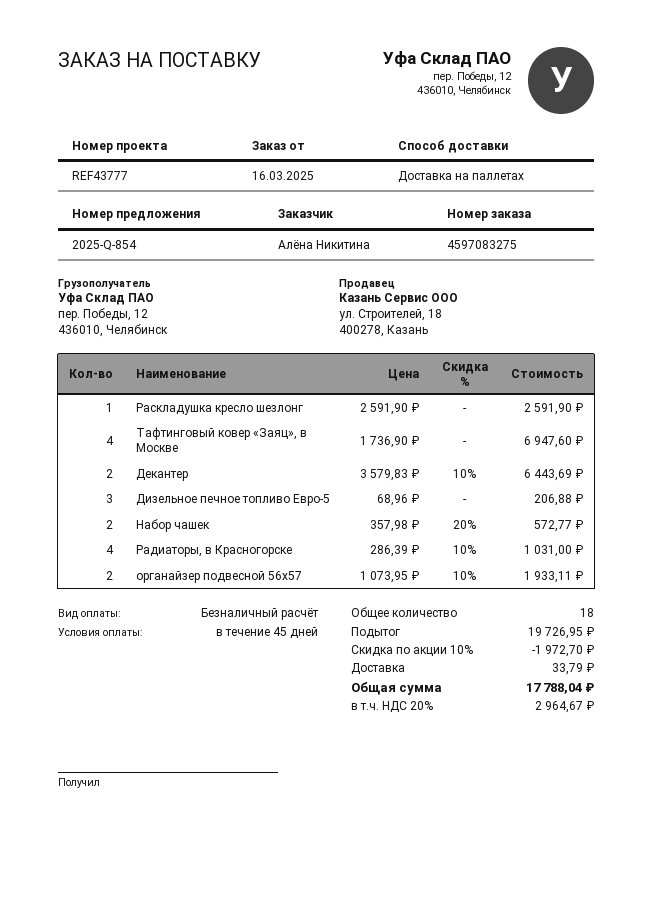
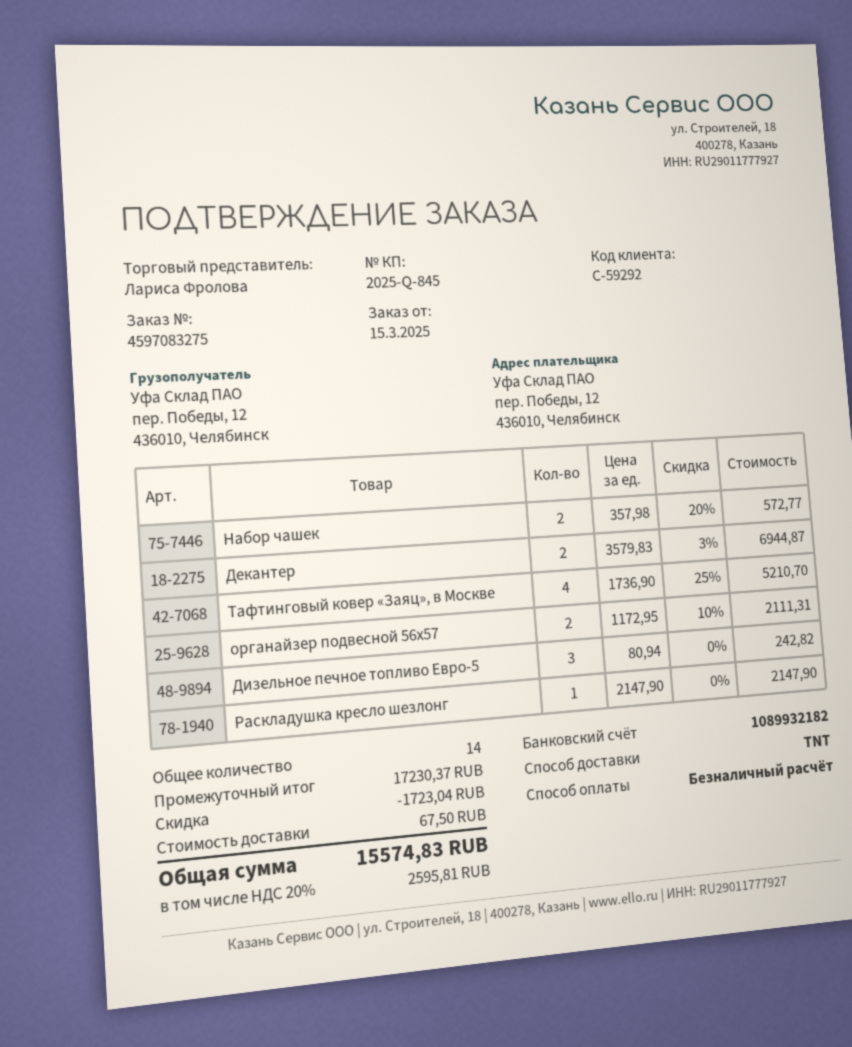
quote number: 2025-Q-854 -> 2025-Q-845
order date: 2025-03-16 -> 2025-03-15
shipping method: pallet freight -> TNT
Раскладушка кресло шезлонг: 1 x 2591.90 = 2591.90 -> 1 x 2147.90 = 2147.90
Тафтинговый ковер «Заяц», в Москве: 4 x 1736.90 = 6947.60 -> 4 x 1736.90 - 25% = 5210.70
Декантер: 2 x 3579.83 - 10% = 6443.69 -> 2 x 3579.83 - 3% = 6944.87
Дизельное печное топливо Евро-5: 3 x 68.96 = 206.88 -> 3 x 80.94 = 242.82
Радиаторы, в Красногорске: 4 x 286.39 - 10% = 1031.00 -> none
органайзер подвесной 56х57: 2 x 1073.95 - 10% = 1933.11 -> 2 x 1172.95 - 10% = 2111.31
total quantity: 18 -> 14
subtotal: 19726.95 -> 17230.37
discount: 1972.70 -> 1723.04
shipping: 33.79 -> 67.50
tax: 20% = 2964.67 -> 20% = 2595.81
total: 17788.04 -> 15574.83

